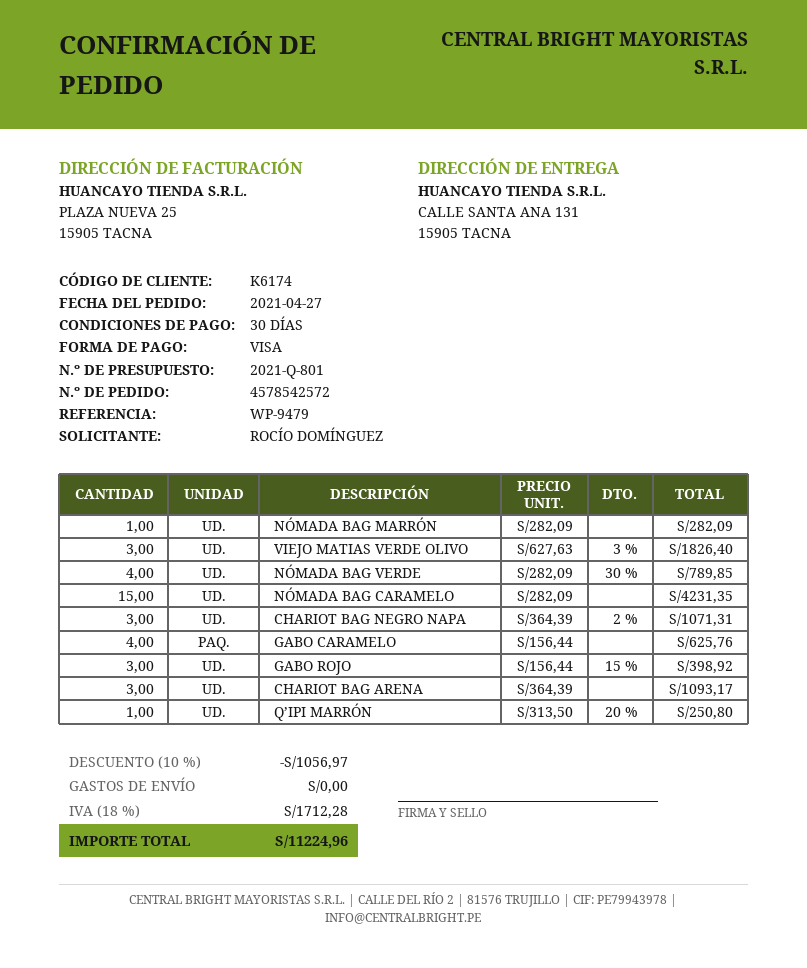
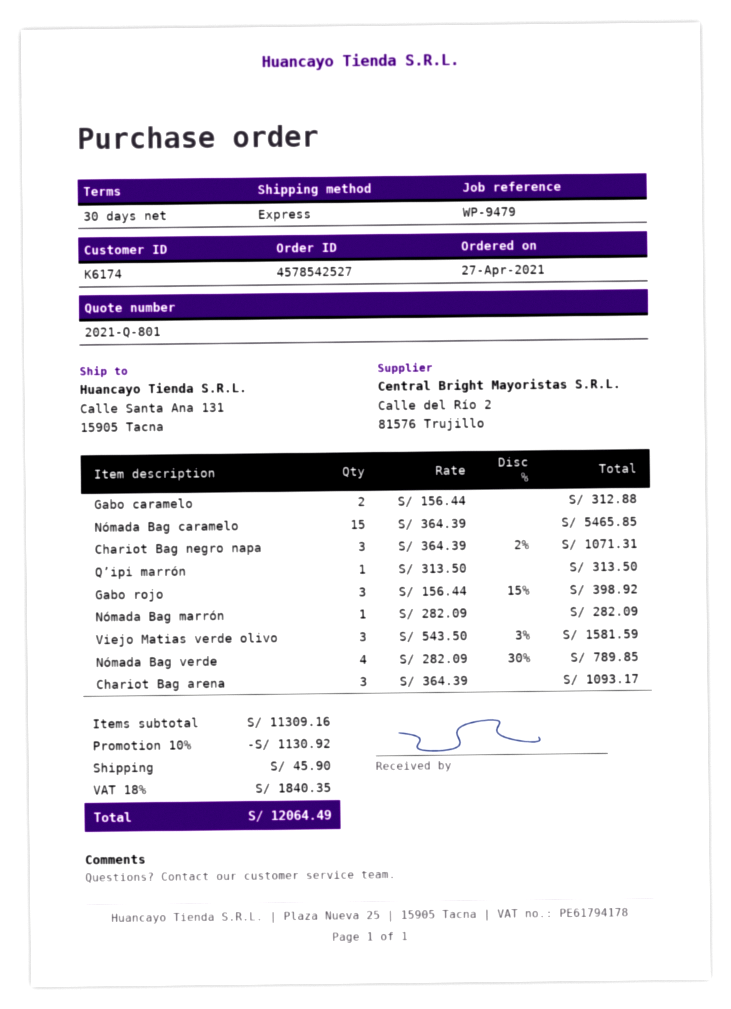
order number: 4578542572 -> 4578542527
VIEJO MATIAS VERDE OLIVO: 3 x 627.63 - 3% = 1826.40 -> 3 x 543.50 - 3% = 1581.59
NÓMADA BAG CARAMELO: 15 x 282.09 = 4231.35 -> 15 x 364.39 = 5465.85
GABO CARAMELO: 4 x 156.44 = 625.76 -> 2 x 156.44 = 312.88
Q’IPI MARRÓN: 1 x 313.50 - 20% = 250.80 -> 1 x 313.50 = 313.50
discount: 10% = 1056.97 -> 10% = 1130.92
shipping: 0.00 -> 45.90
tax: 18% = 1712.28 -> 18% = 1840.35
total: 11224.96 -> 12064.49

